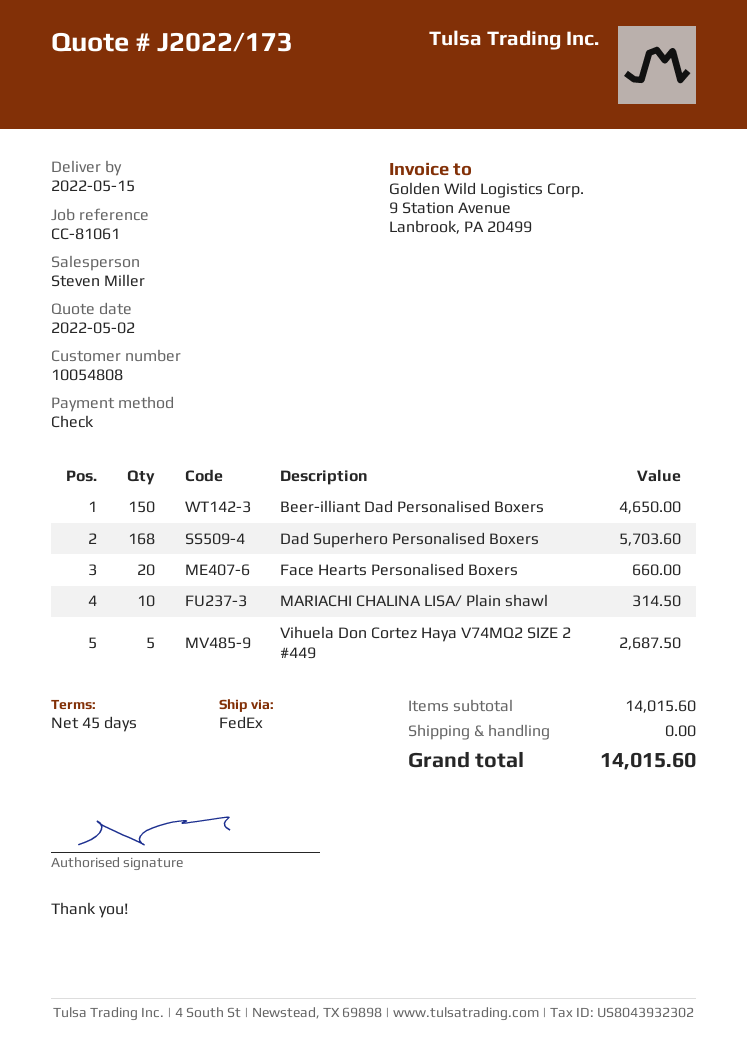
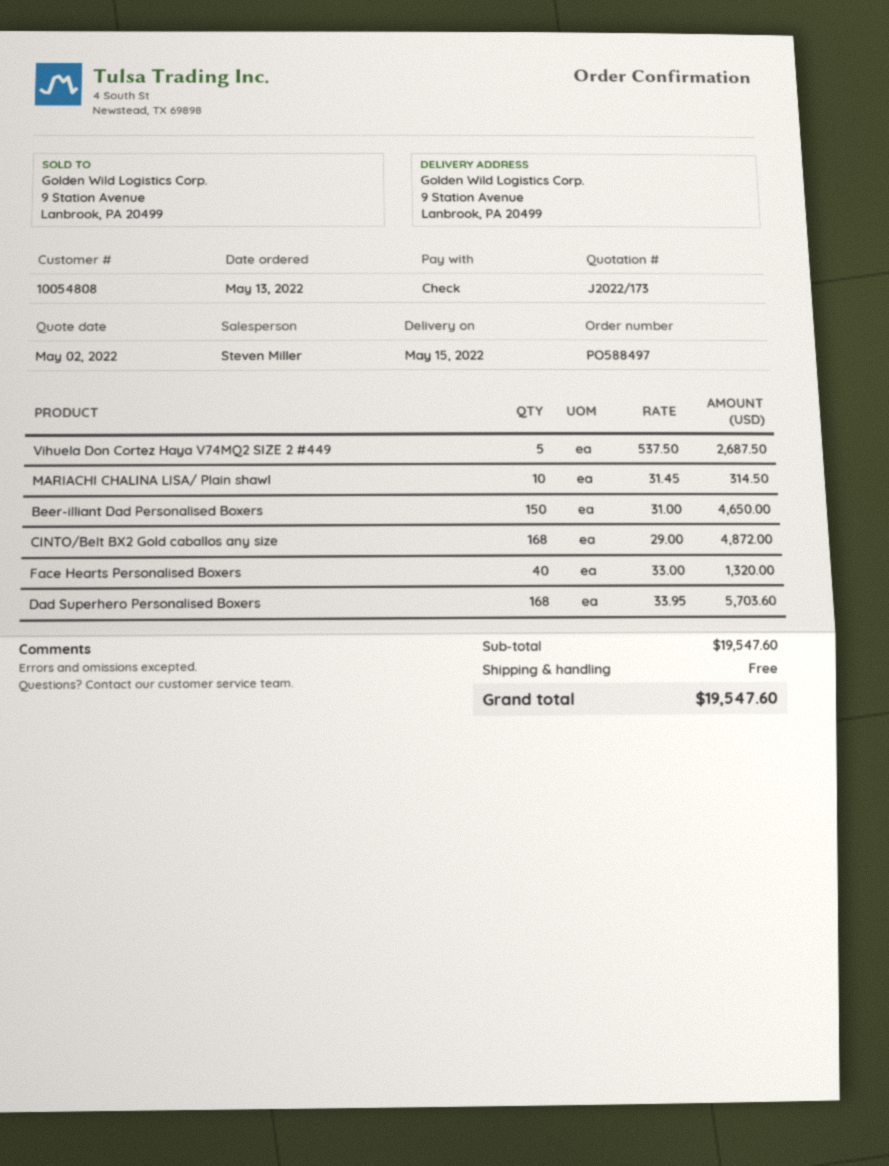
Face Hearts Personalised Boxers: 20 for 660.00 -> 40 for 1320.00
CINTO/Belt BX2 Gold caballos any size: none -> 168 for 4872.00
subtotal: 14015.60 -> 19547.60
total: 14015.60 -> 19547.60

